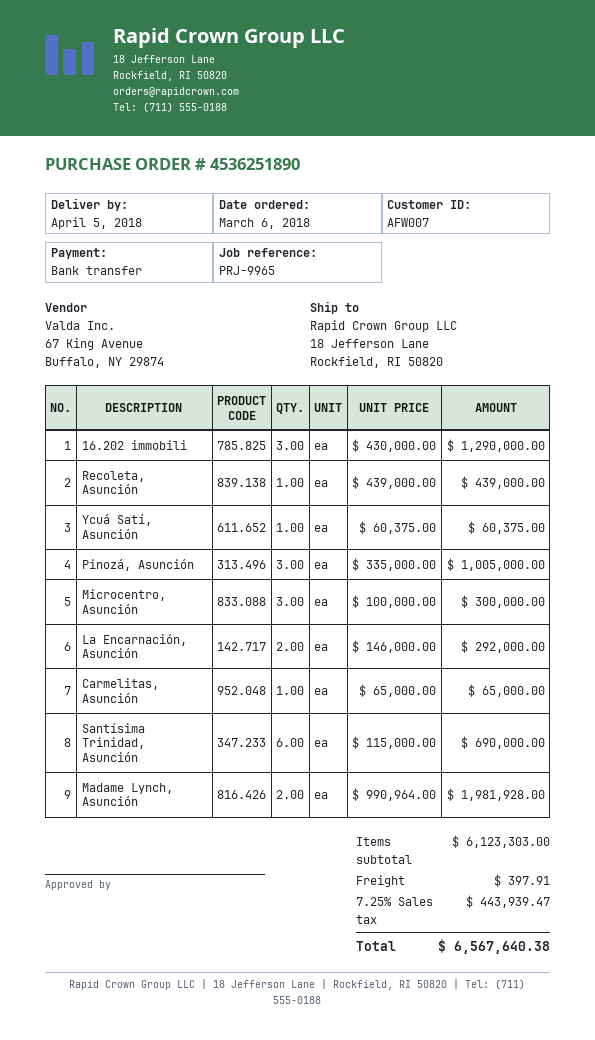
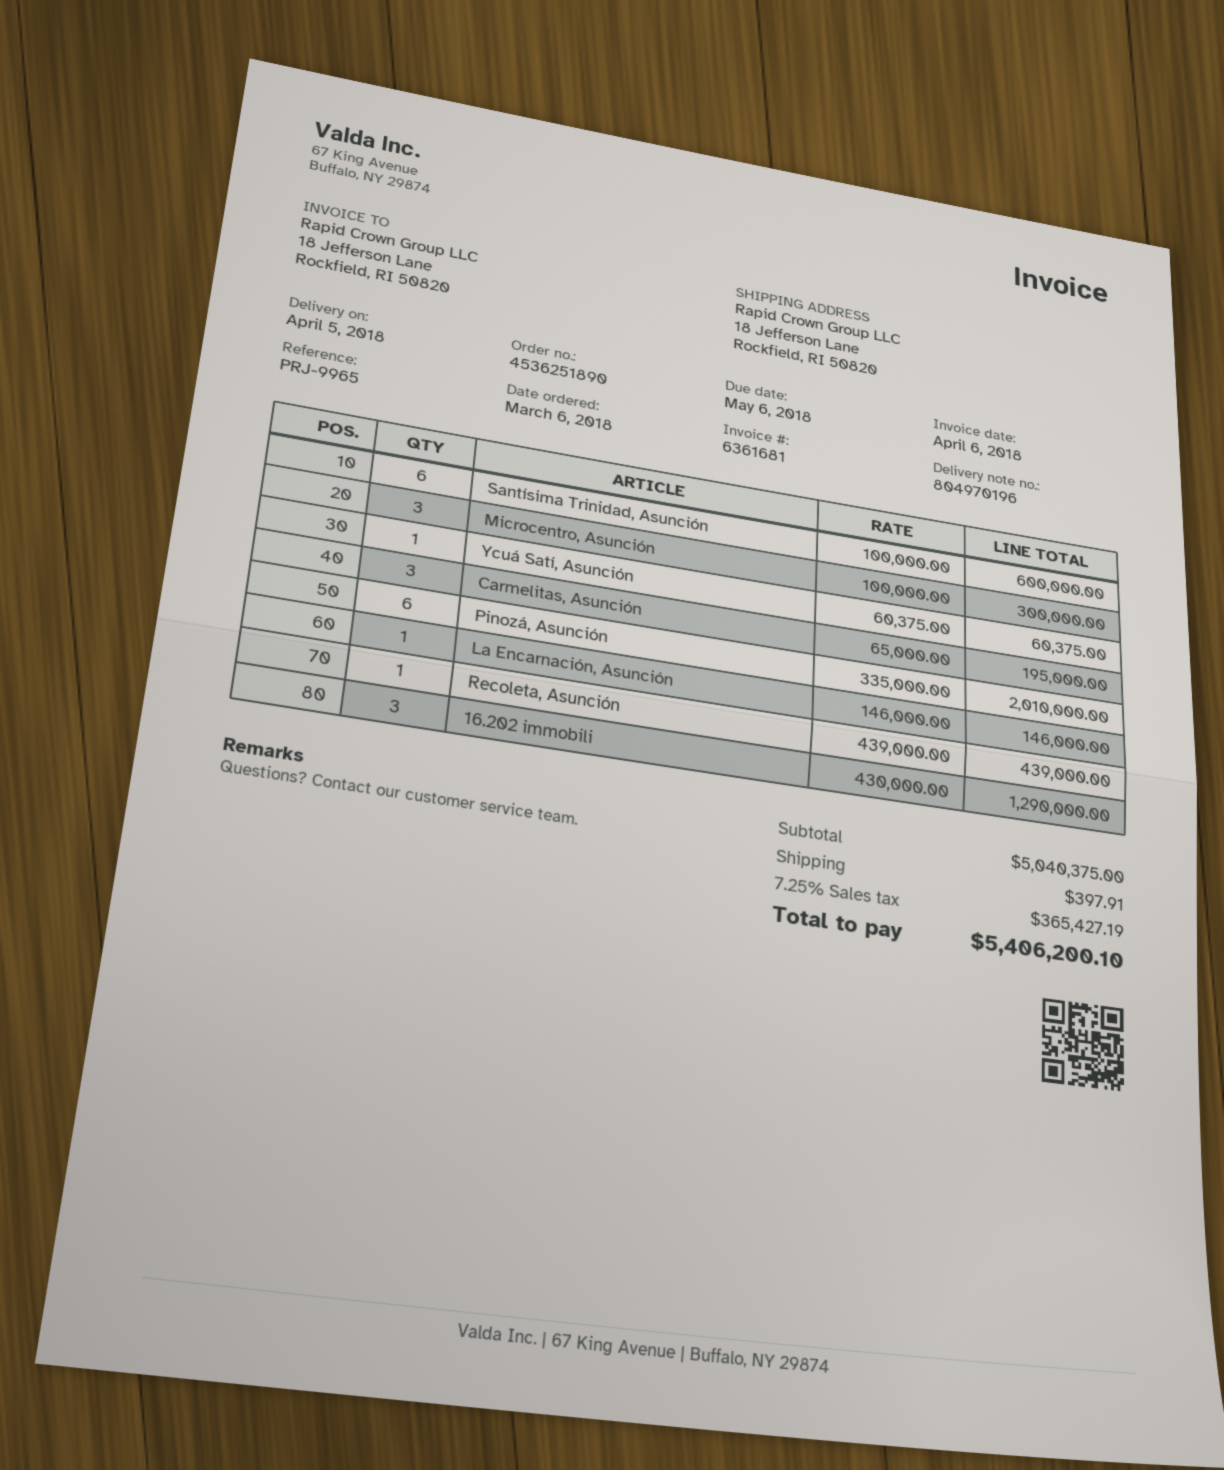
Pinozá, Asunción: 3 x 335000.00 = 1005000.00 -> 6 x 335000.00 = 2010000.00
La Encarnación, Asunción: 2 x 146000.00 = 292000.00 -> 1 x 146000.00 = 146000.00
Carmelitas, Asunción: 1 x 65000.00 = 65000.00 -> 3 x 65000.00 = 195000.00
Santísima Trinidad, Asunción: 6 x 115000.00 = 690000.00 -> 6 x 100000.00 = 600000.00
Madame Lynch, Asunción: 2 x 990964.00 = 1981928.00 -> none
subtotal: 6123303.00 -> 5040375.00
tax: 7.25% = 443939.47 -> 7.25% = 365427.19
total: 6567640.38 -> 5406200.10

